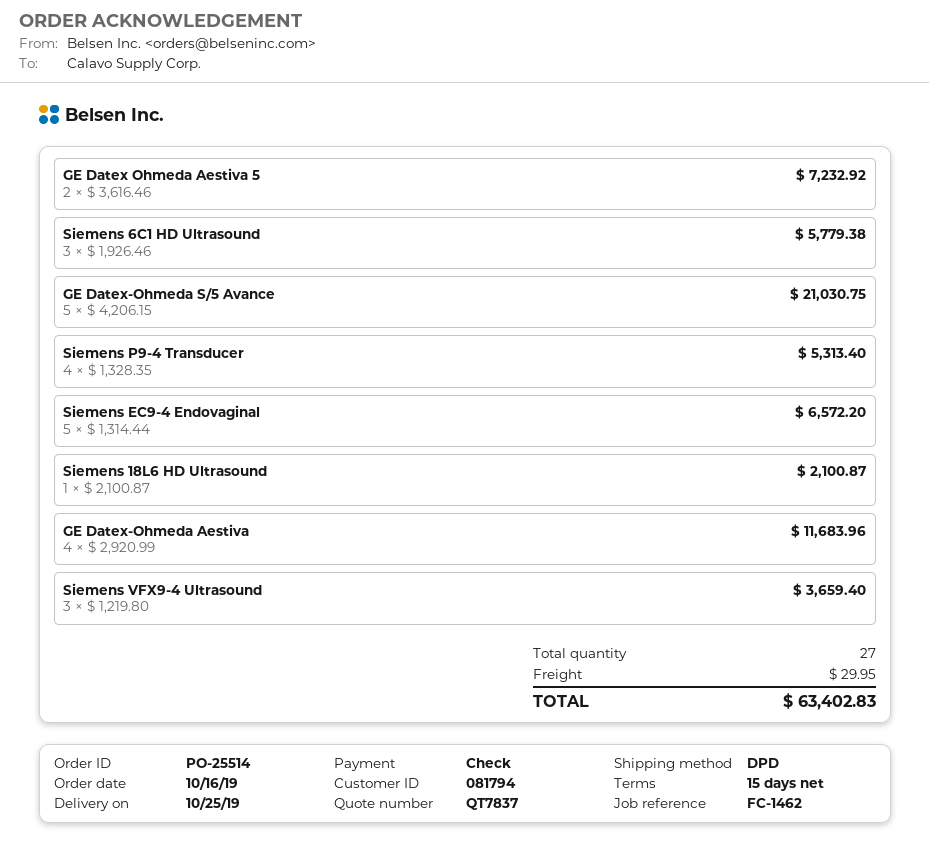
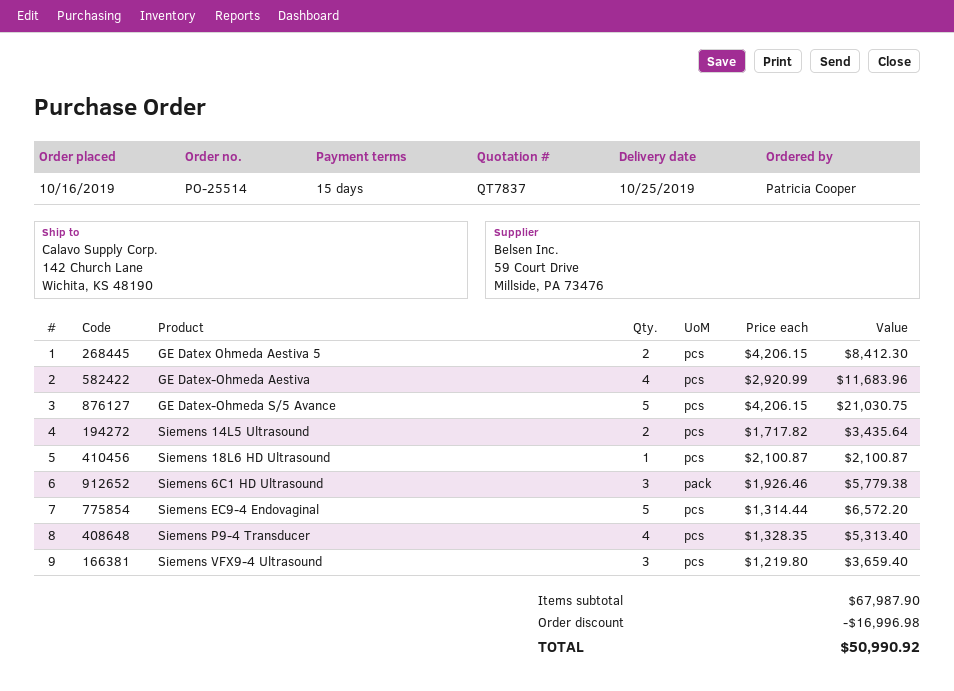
GE Datex Ohmeda Aestiva 5: 2 x 3616.46 = 7232.92 -> 2 x 4206.15 = 8412.30
Siemens 14L5 Ultrasound: none -> 2 x 1717.82 = 3435.64
discount: none -> 16996.98
shipping: 29.95 -> none
total: 63402.83 -> 50990.92

